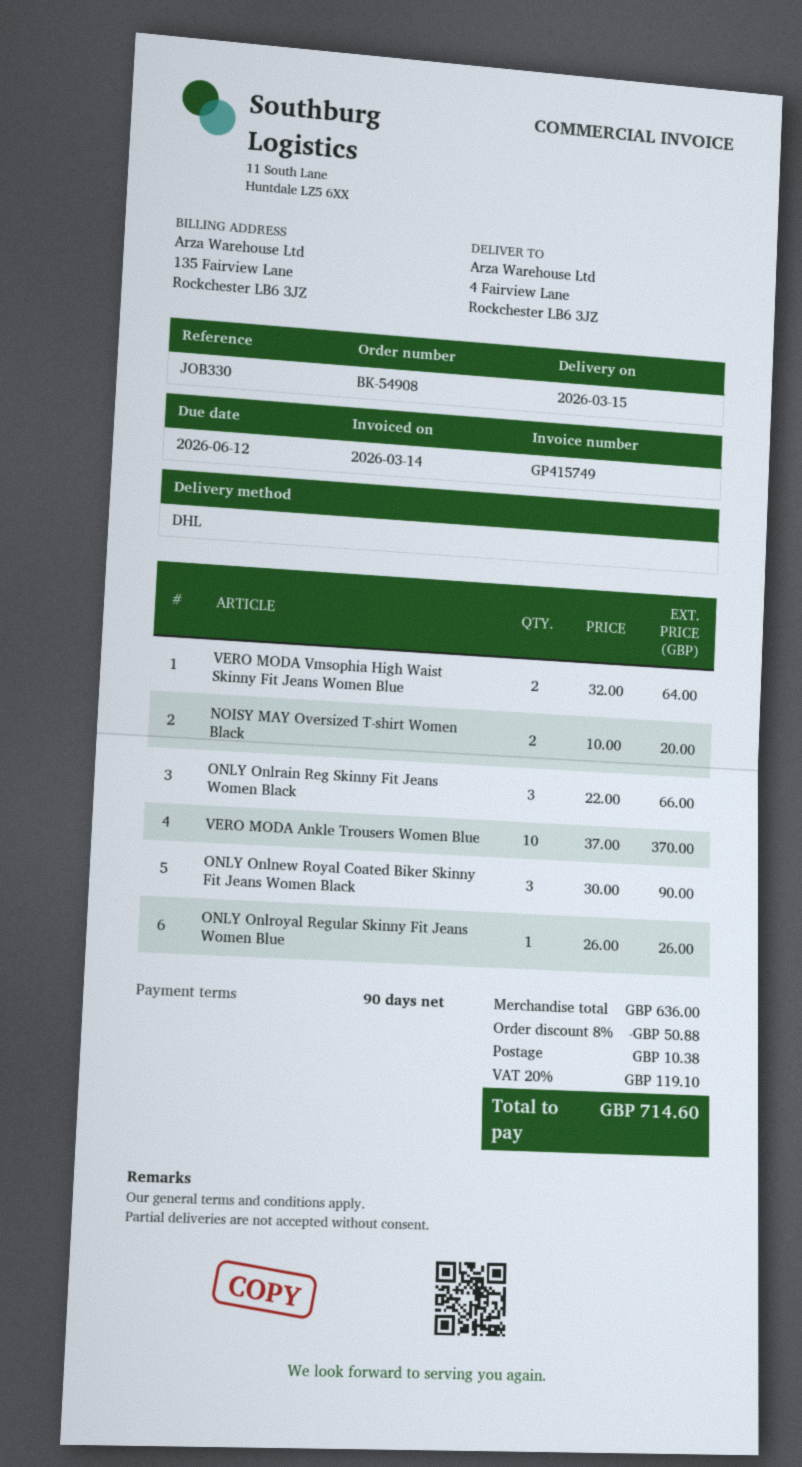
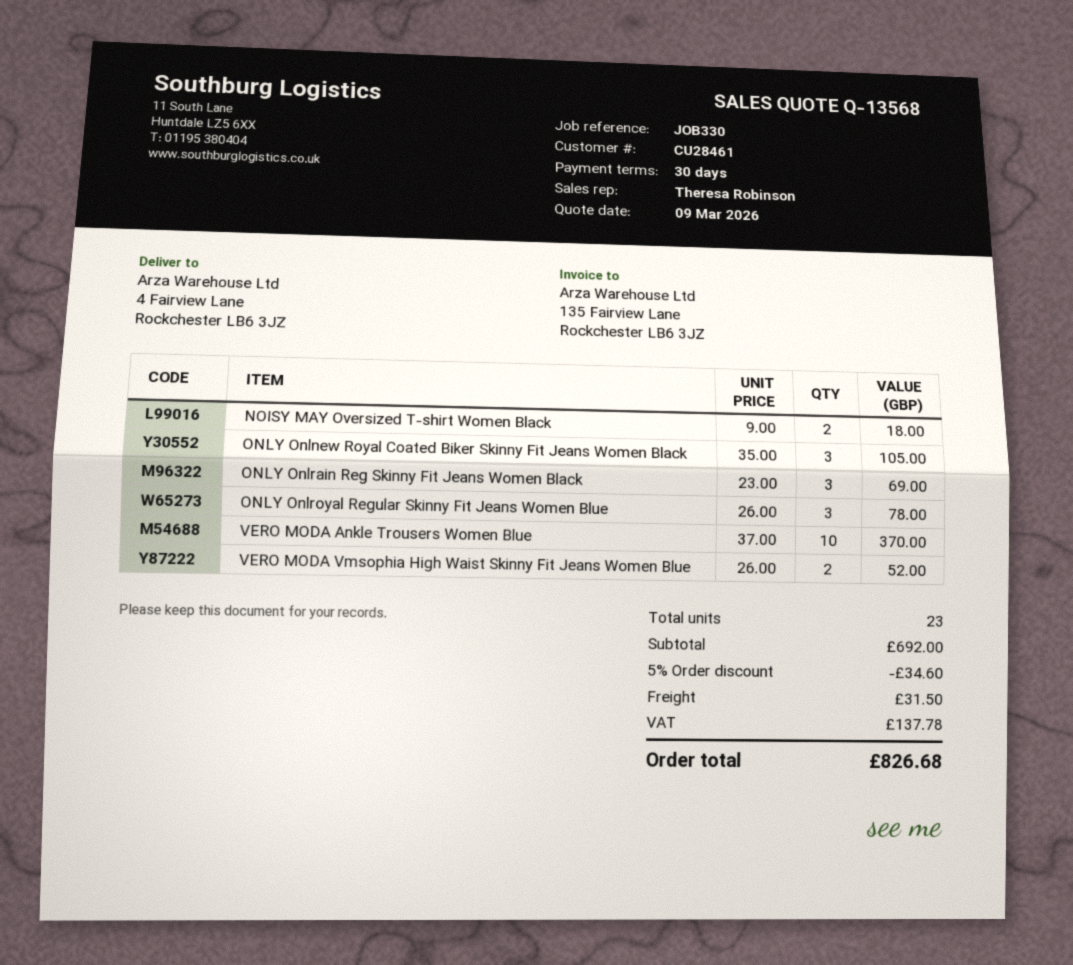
payment terms: 90 days -> 30 days
VERO MODA Vmsophia High Waist Skinny Fit Jeans Women Blue: 2 x 32.00 = 64.00 -> 2 x 26.00 = 52.00
NOISY MAY Oversized T-shirt Women Black: 2 x 10.00 = 20.00 -> 2 x 9.00 = 18.00
ONLY Onlrain Reg Skinny Fit Jeans Women Black: 3 x 22.00 = 66.00 -> 3 x 23.00 = 69.00
ONLY Onlnew Royal Coated Biker Skinny Fit Jeans Women Black: 3 x 30.00 = 90.00 -> 3 x 35.00 = 105.00
ONLY Onlroyal Regular Skinny Fit Jeans Women Blue: 1 x 26.00 = 26.00 -> 3 x 26.00 = 78.00
subtotal: 636.00 -> 692.00
discount: 8% = 50.88 -> 5% = 34.60
shipping: 10.38 -> 31.50
tax: 119.10 -> 137.78
total: 714.60 -> 826.68

